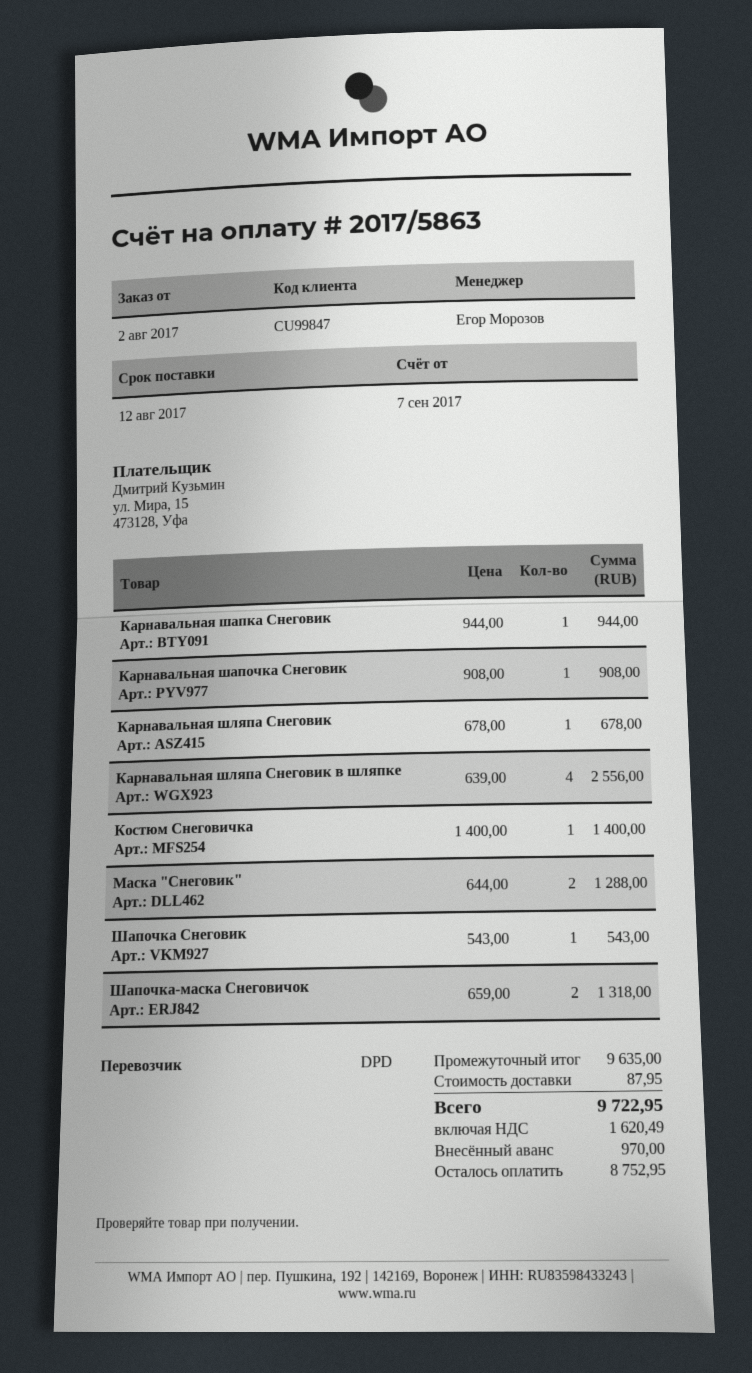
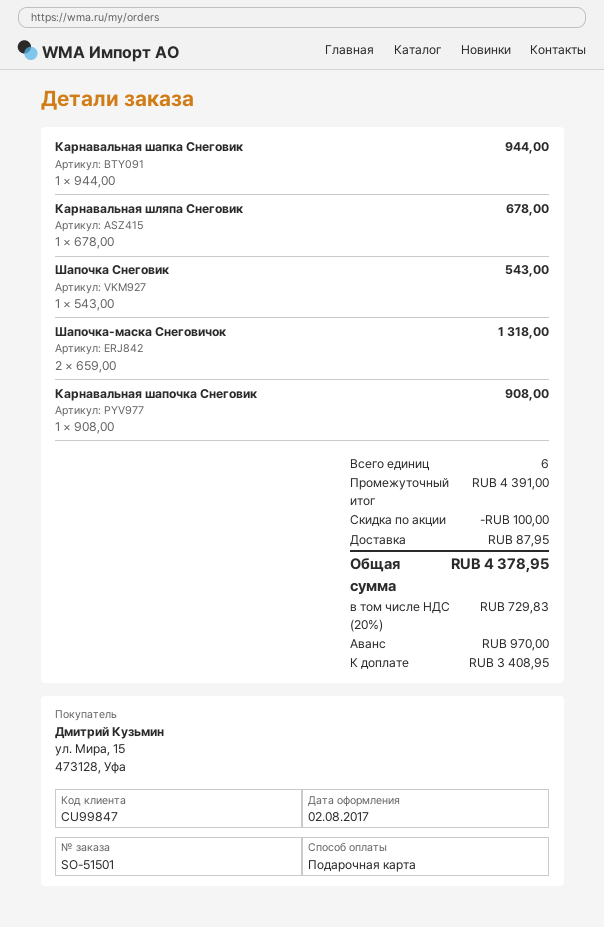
Карнавальная шляпа Снеговик в шляпке: 4 x 639.00 = 2556.00 -> none
Костюм Снеговичка: 1 x 1400.00 = 1400.00 -> none
Маска "Снеговик": 2 x 644.00 = 1288.00 -> none
subtotal: 9635.00 -> 4391.00
discount: none -> 100.00
tax: 1620.49 -> 729.83
total: 9722.95 -> 4378.95
balance: 8752.95 -> 3408.95

